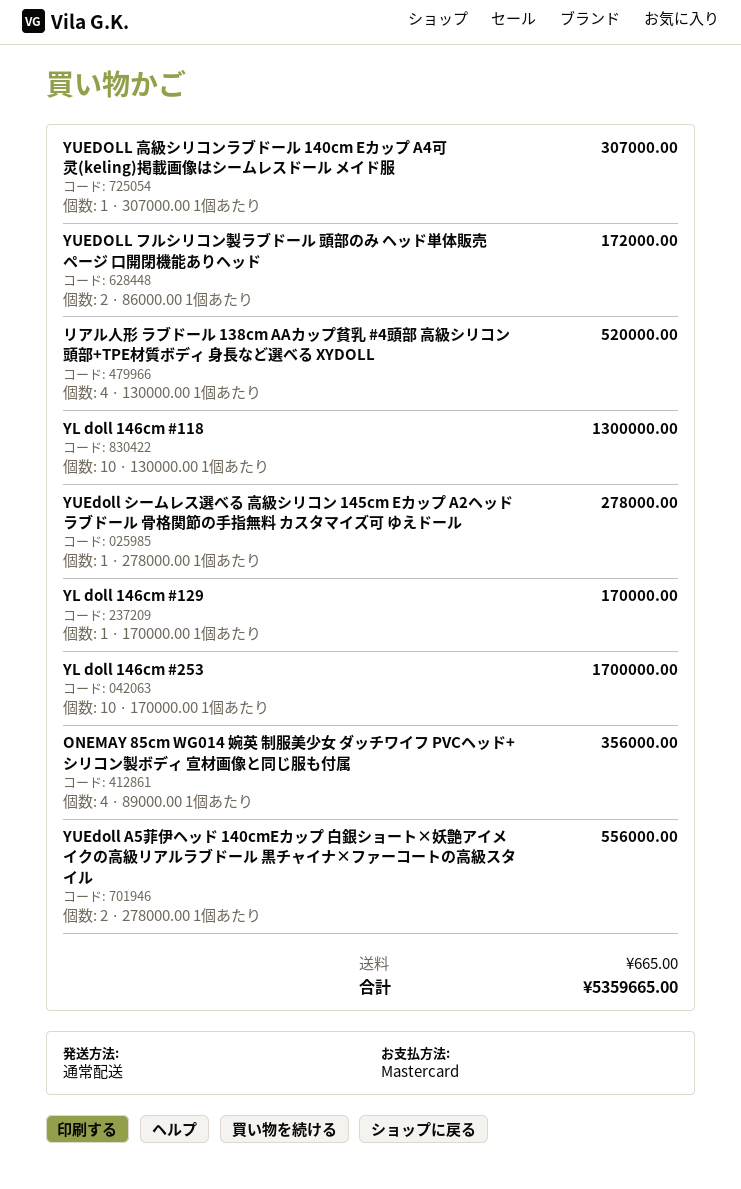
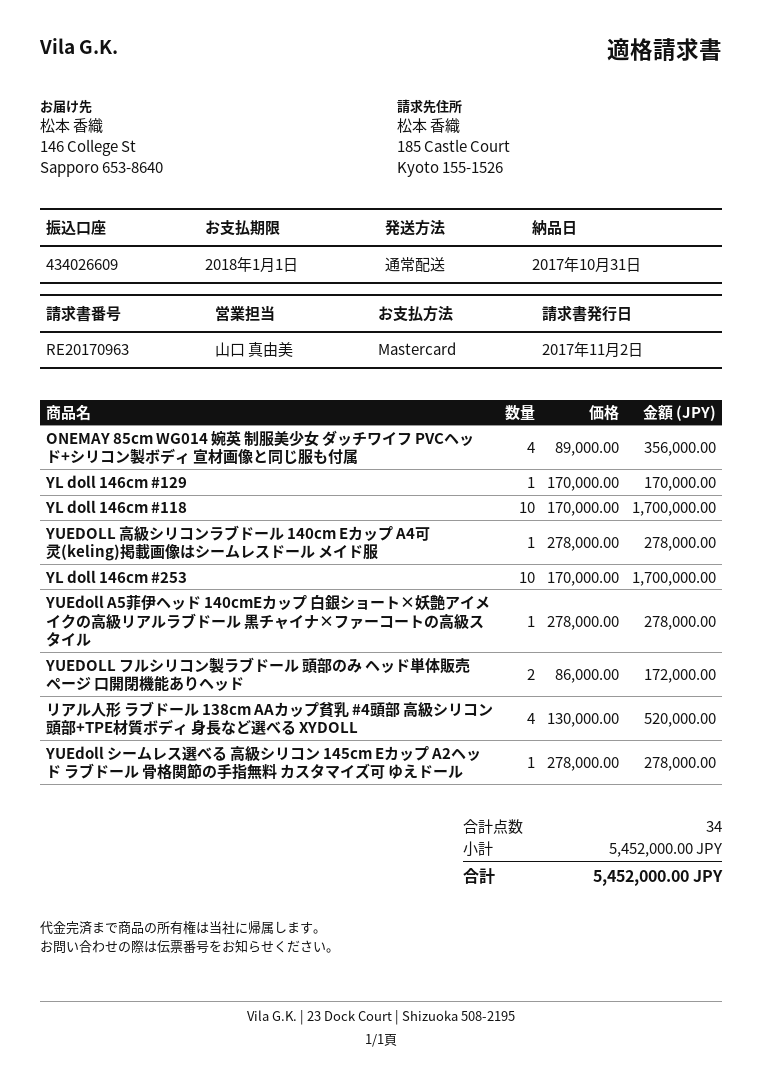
YUEDOLL 高級シリコンラブドール 140cm Eカップ A4可灵(keling)掲載画像はシームレスドール メイド服: 1 x 307000.00 = 307000.00 -> 1 x 278000.00 = 278000.00
YL doll 146cm #118: 10 x 130000.00 = 1300000.00 -> 10 x 170000.00 = 1700000.00
YUEdoll A5菲伊ヘッド 140cmEカップ 白銀ショート×妖艶アイメイクの高級リアルラブドール 黒チャイナ×ファーコートの高級スタイル: 2 x 278000.00 = 556000.00 -> 1 x 278000.00 = 278000.00
shipping: 665.00 -> none
total: 5359665.00 -> 5452000.00

